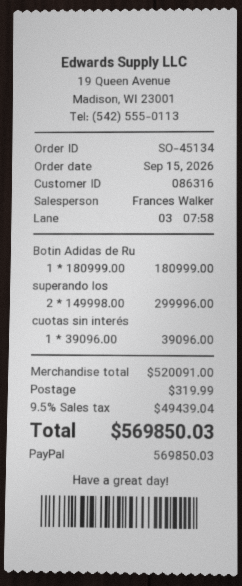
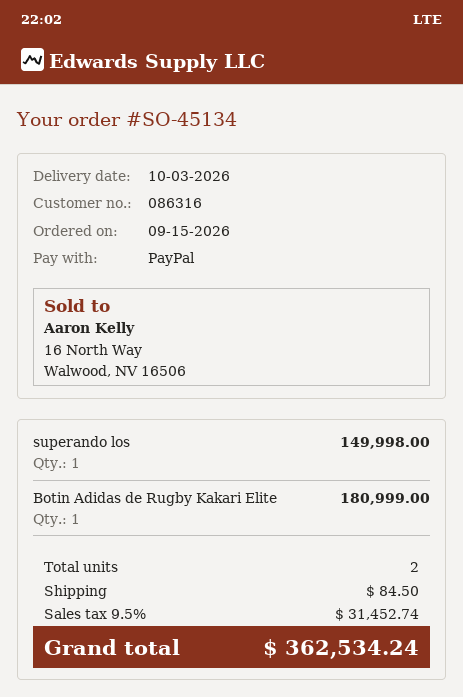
superando los: 2 for 299996.00 -> 1 for 149998.00
cuotas sin interés: 1 for 39096.00 -> none
shipping: 319.99 -> 84.50
tax: 9.5% = 49439.04 -> 9.5% = 31452.74
total: 569850.03 -> 362534.24

